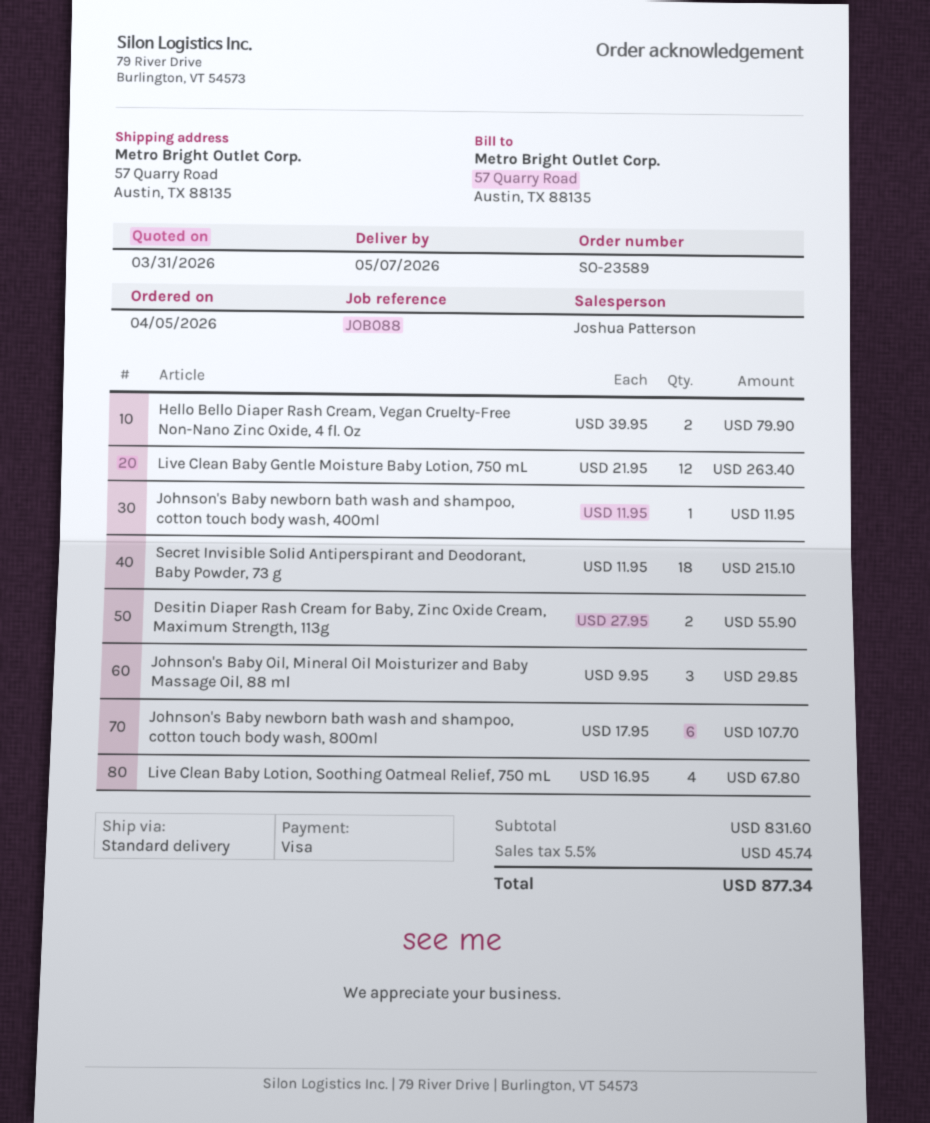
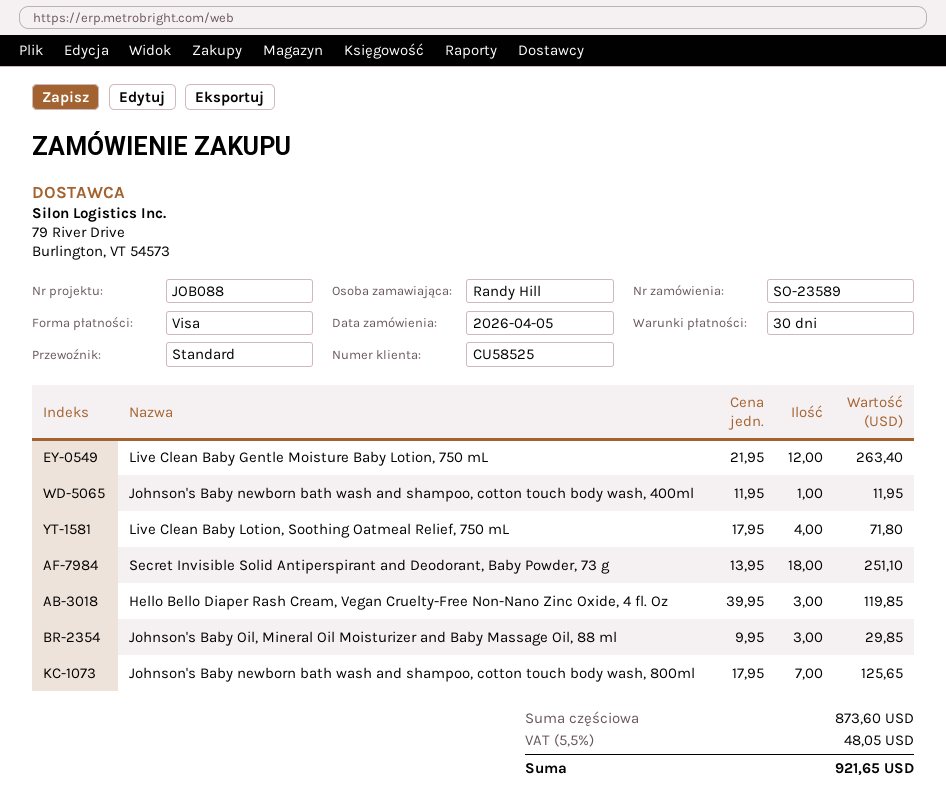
Hello Bello Diaper Rash Cream, Vegan Cruelty-Free Non-Nano Zinc Oxide, 4 fl. Oz: 2 x 39.95 = 79.90 -> 3 x 39.95 = 119.85
Secret Invisible Solid Antiperspirant and Deodorant, Baby Powder, 73 g: 18 x 11.95 = 215.10 -> 18 x 13.95 = 251.10
Desitin Diaper Rash Cream for Baby, Zinc Oxide Cream, Maximum Strength, 113g: 2 x 27.95 = 55.90 -> none
Johnson's Baby newborn bath wash and shampoo, cotton touch body wash, 800ml: 6 x 17.95 = 107.70 -> 7 x 17.95 = 125.65
Live Clean Baby Lotion, Soothing Oatmeal Relief, 750 mL: 4 x 16.95 = 67.80 -> 4 x 17.95 = 71.80
subtotal: 831.60 -> 873.60
tax: 5.5% = 45.74 -> 5.5% = 48.05
total: 877.34 -> 921.65

